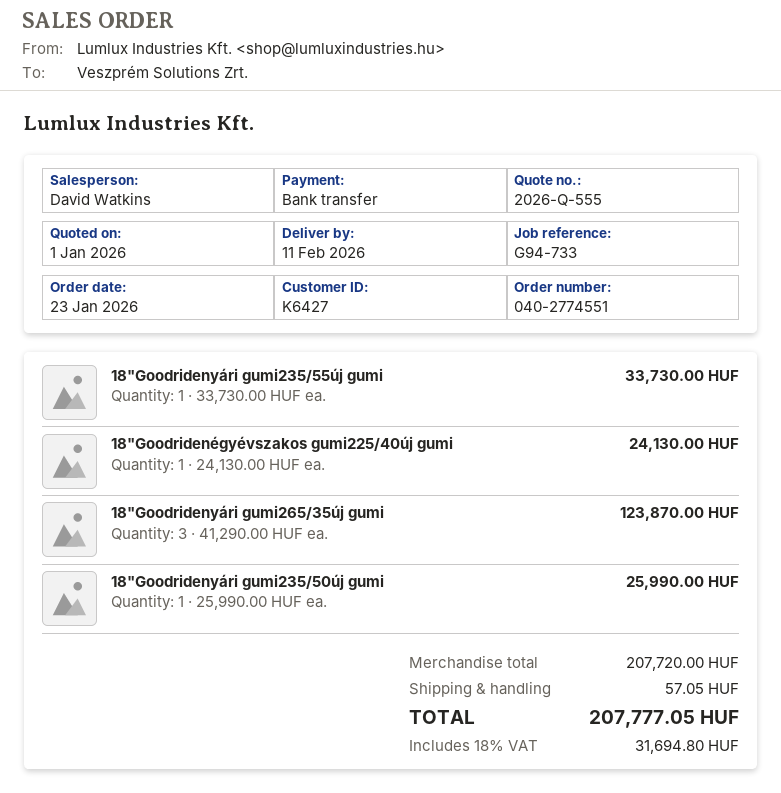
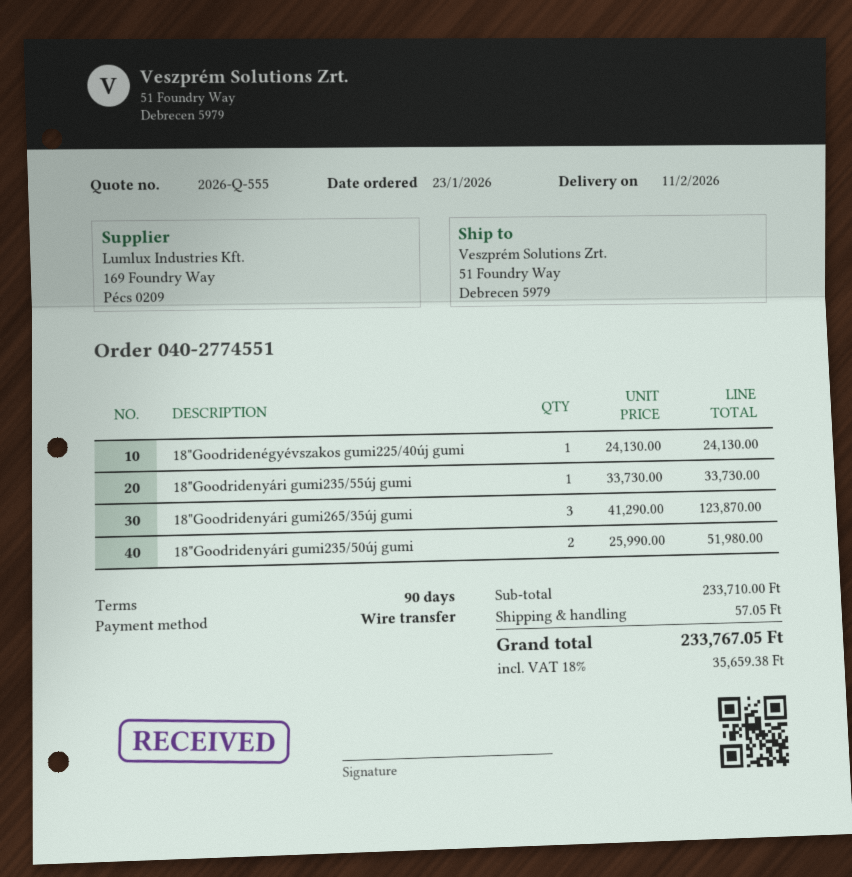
18"Goodridenyári gumi235/50új gumi: 1 x 25990.00 = 25990.00 -> 2 x 25990.00 = 51980.00
subtotal: 207720.00 -> 233710.00
tax: 18% = 31694.80 -> 18% = 35659.38
total: 207777.05 -> 233767.05

